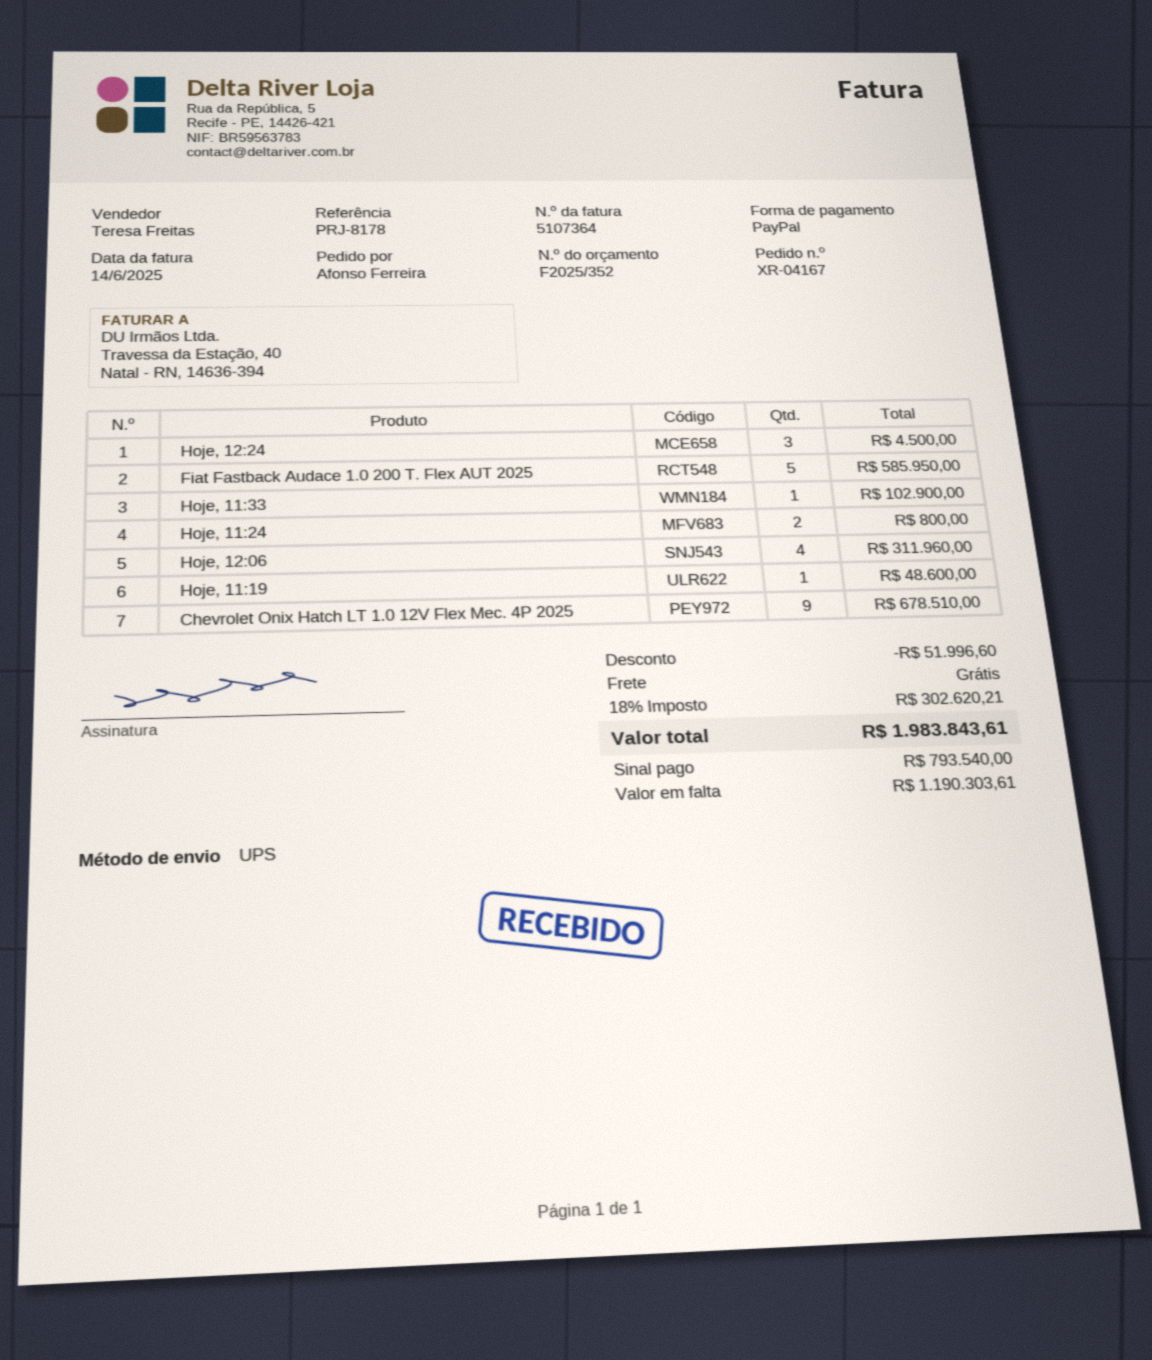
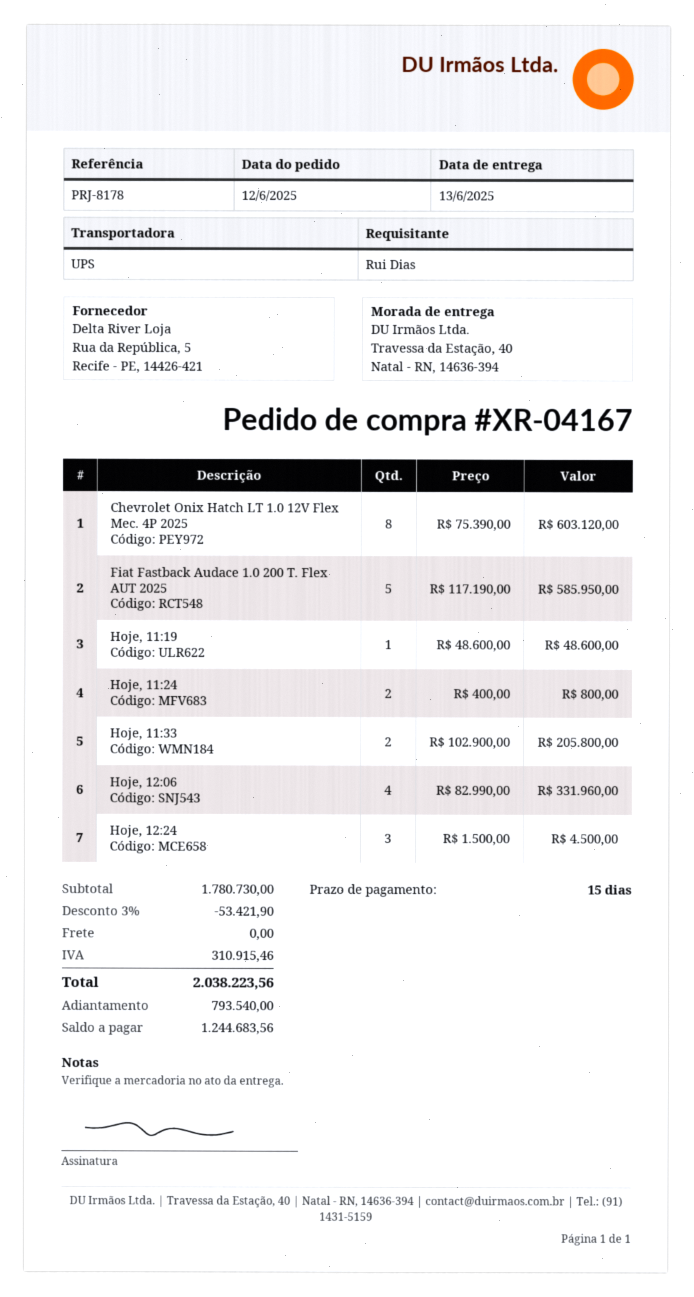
ordered by: Afonso Ferreira -> Rui Dias
Hoje, 11:33: 1 for 102900.00 -> 2 for 205800.00
Hoje, 12:06: 4 for 311960.00 -> 4 for 331960.00
Chevrolet Onix Hatch LT 1.0 12V Flex Mec. 4P 2025: 9 for 678510.00 -> 8 for 603120.00
discount: 51996.60 -> 53421.90
tax: 302620.21 -> 310915.46
total: 1983843.61 -> 2038223.56
balance: 1190303.61 -> 1244683.56

